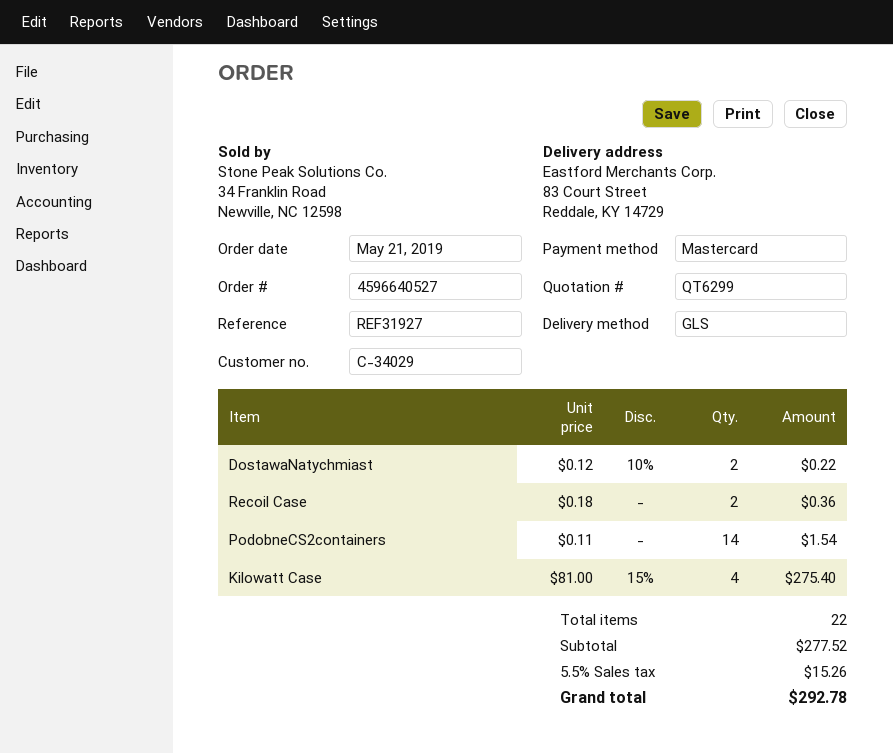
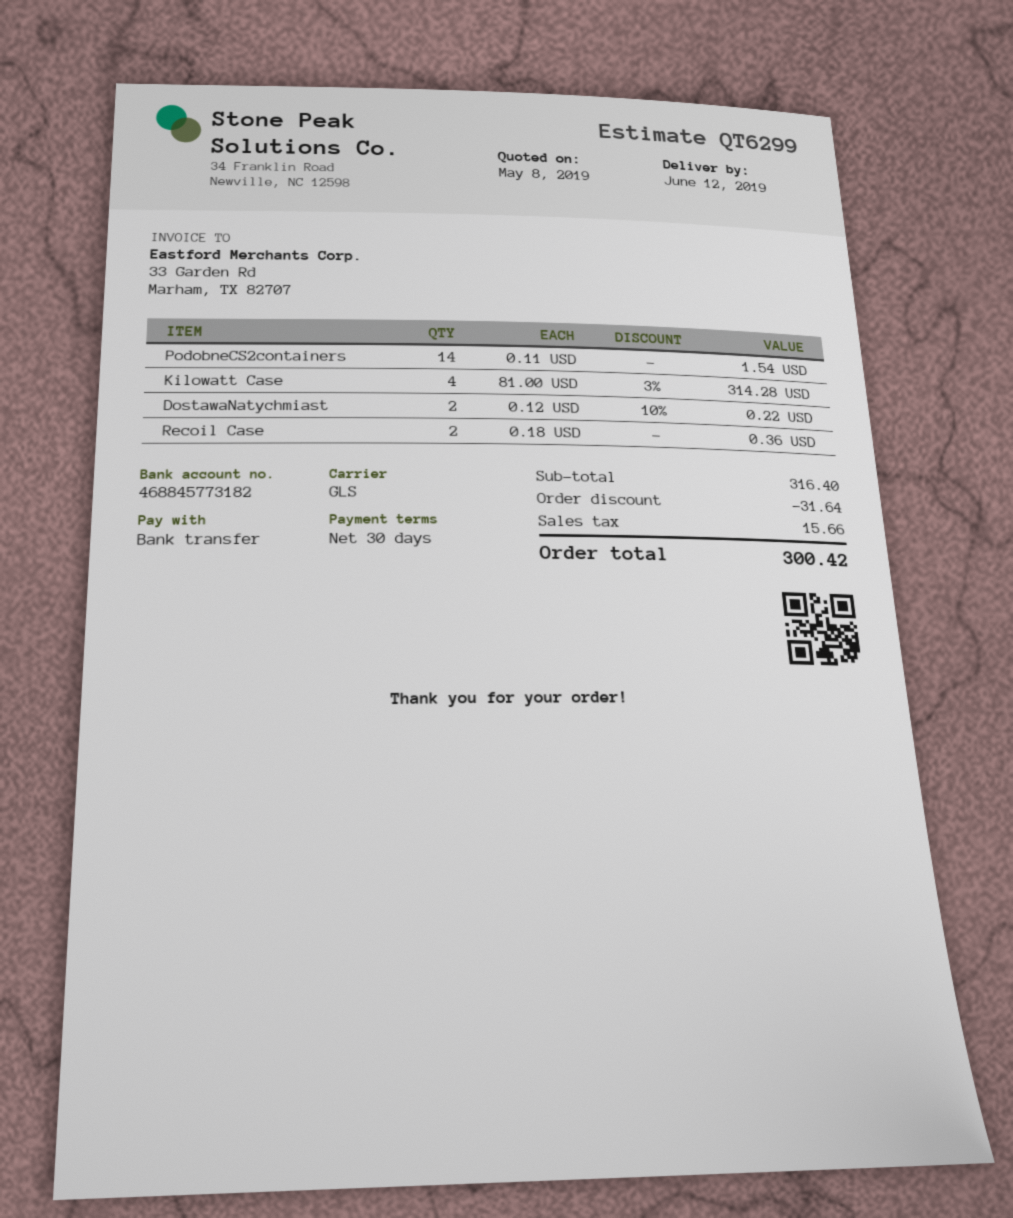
payment method: Mastercard -> bank transfer
Kilowatt Case: 4 x 81.00 - 15% = 275.40 -> 4 x 81.00 - 3% = 314.28
subtotal: 277.52 -> 316.40
discount: none -> 31.64
tax: 15.26 -> 15.66
total: 292.78 -> 300.42

